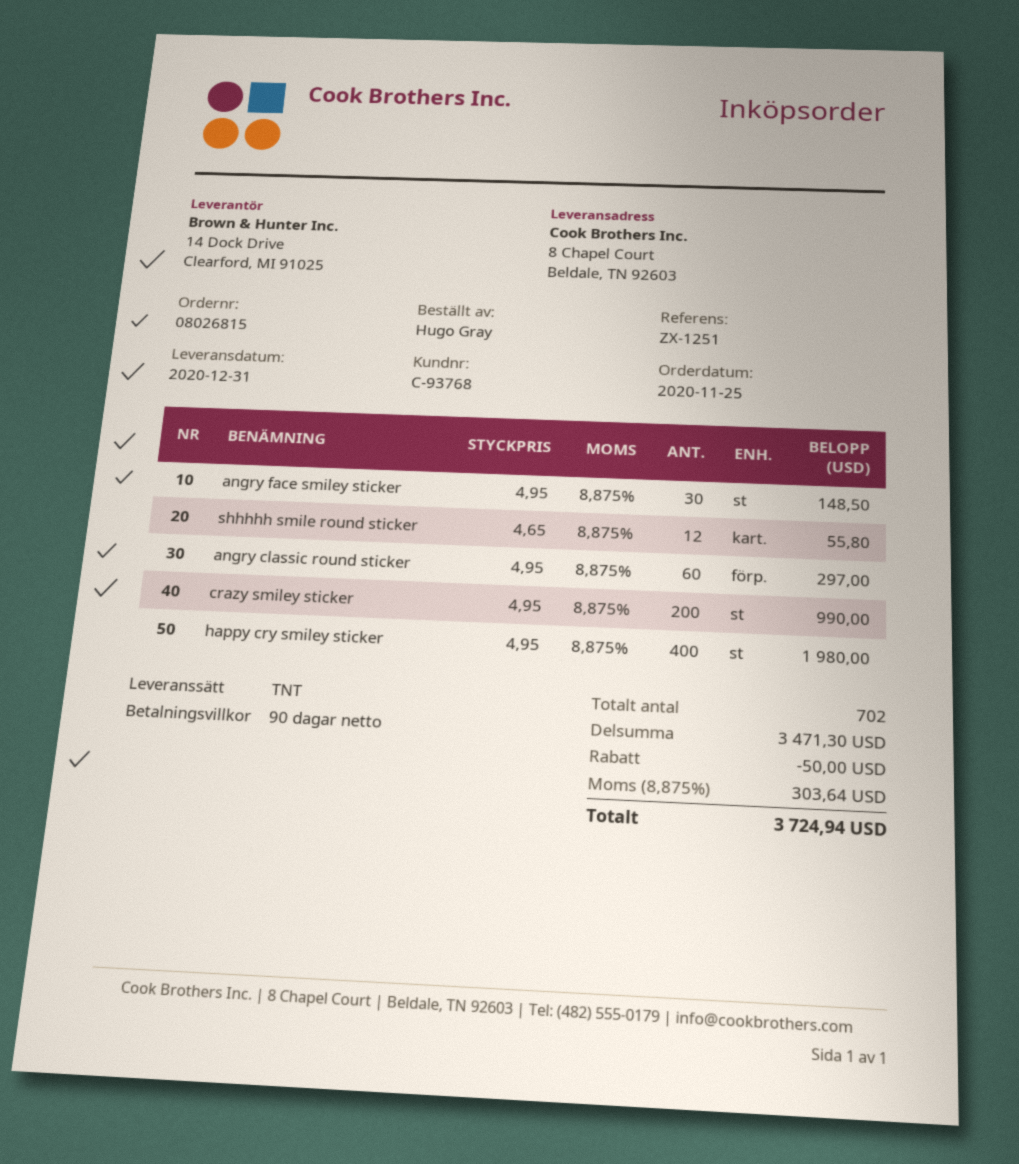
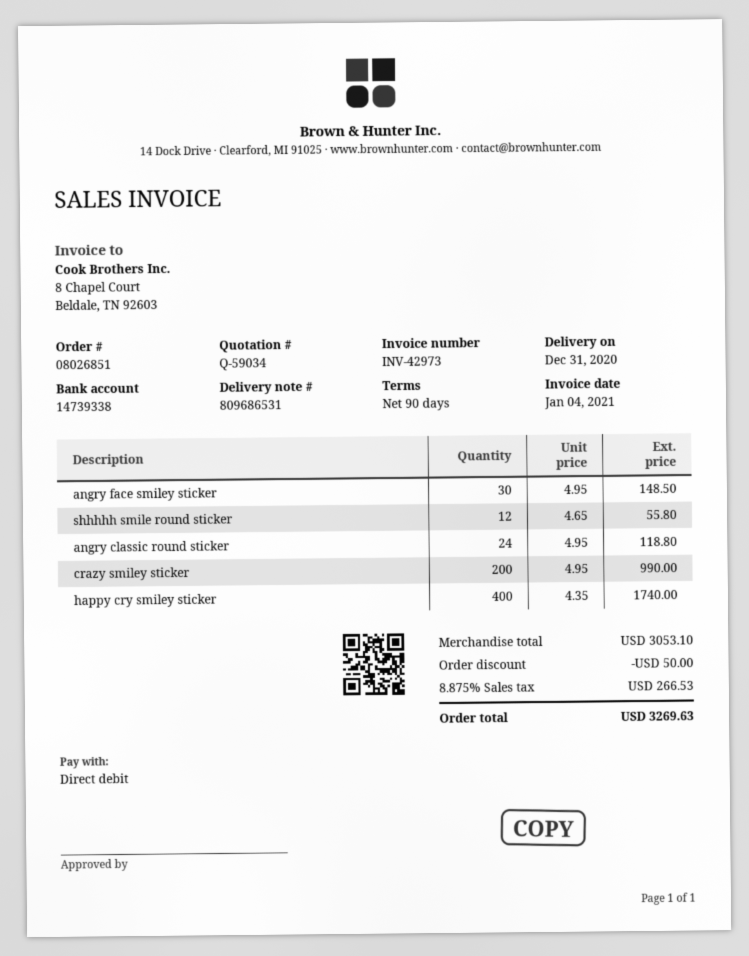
order number: 08026815 -> 08026851
angry classic round sticker: 60 x 4.95 = 297.00 -> 24 x 4.95 = 118.80
happy cry smiley sticker: 400 x 4.95 = 1980.00 -> 400 x 4.35 = 1740.00
subtotal: 3471.30 -> 3053.10
tax: 8.875% = 303.64 -> 8.875% = 266.53
total: 3724.94 -> 3269.63

